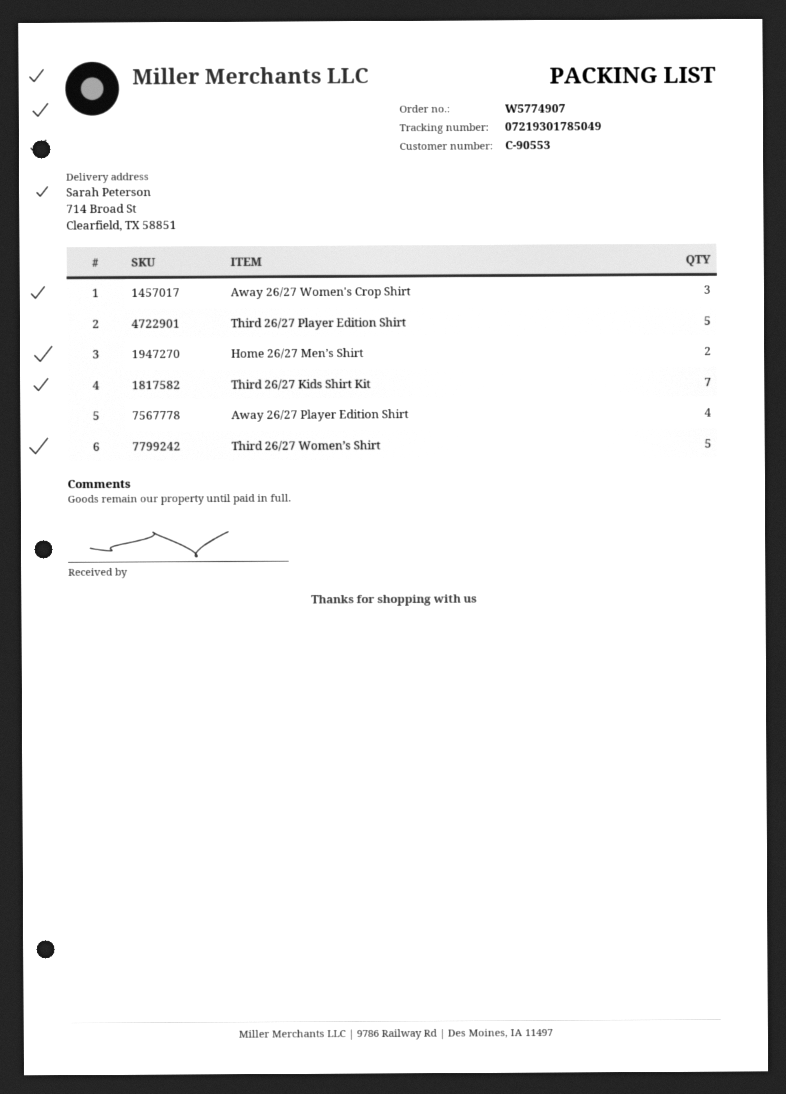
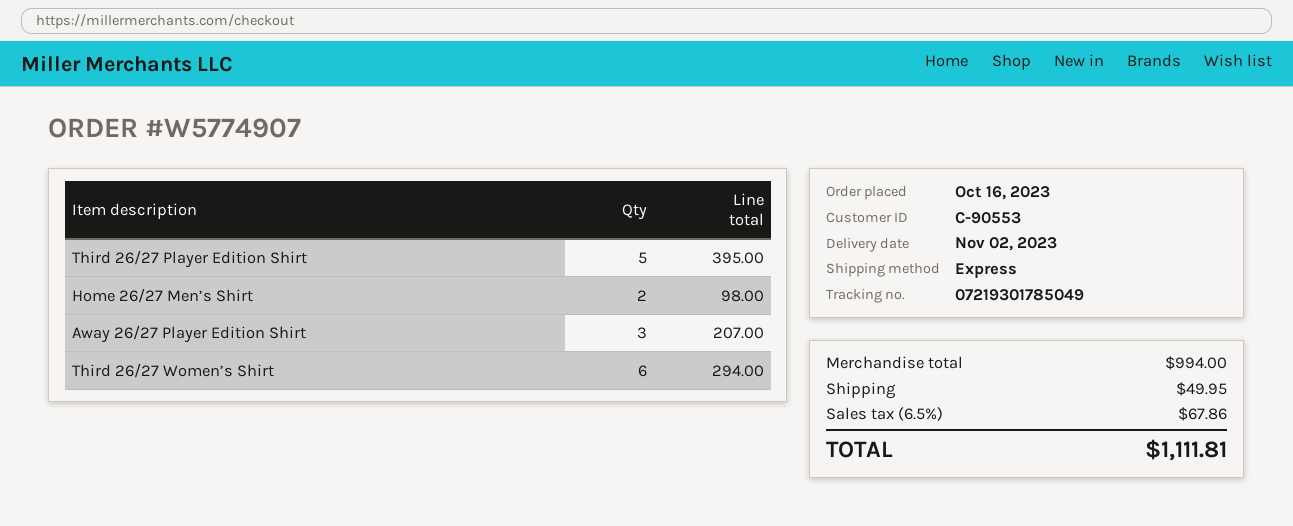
Away 26/27 Women's Crop Shirt: 3 -> none
Third 26/27 Kids Shirt Kit: 7 -> none
Away 26/27 Player Edition Shirt: 4 -> 3
Third 26/27 Women’s Shirt: 5 -> 6

